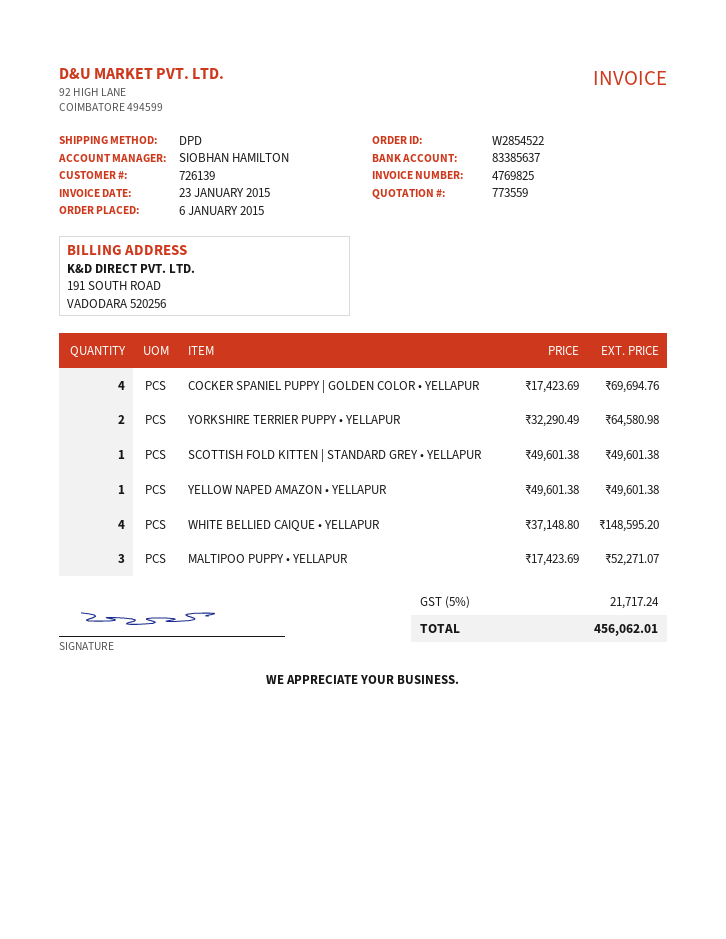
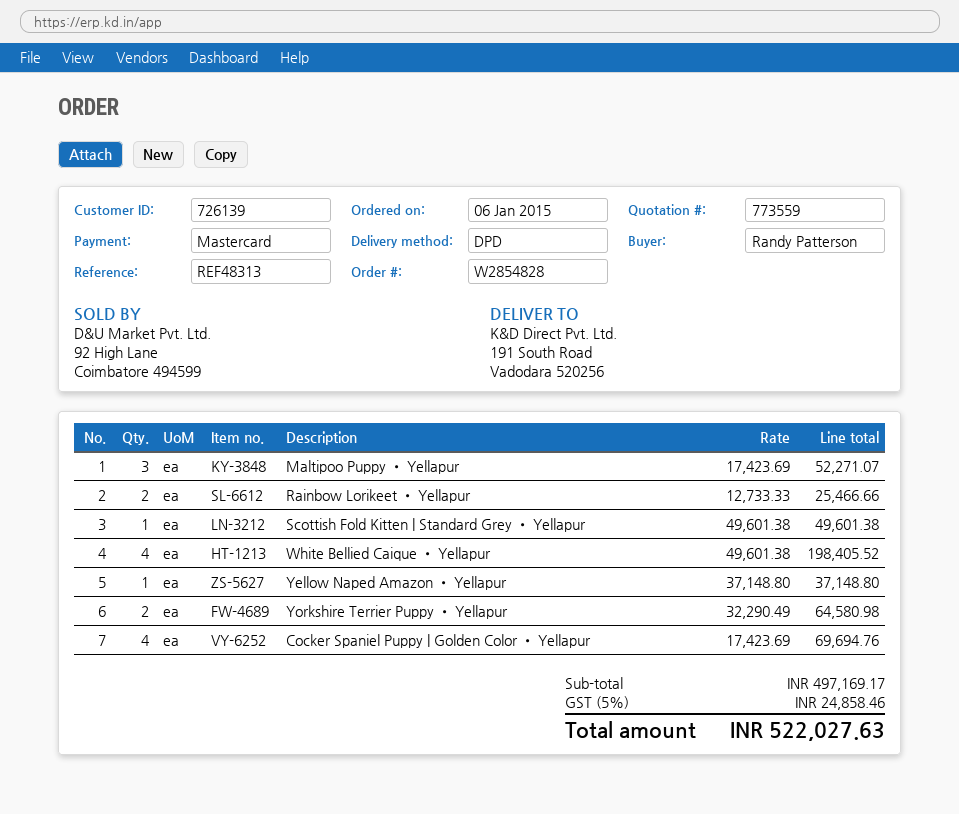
order number: W2854522 -> W2854828
YELLOW NAPED AMAZON • YELLAPUR: 1 x 49601.38 = 49601.38 -> 1 x 37148.80 = 37148.80
WHITE BELLIED CAIQUE • YELLAPUR: 4 x 37148.80 = 148595.20 -> 4 x 49601.38 = 198405.52
Rainbow Lorikeet • Yellapur: none -> 2 x 12733.33 = 25466.66
tax: 5% = 21717.24 -> 5% = 24858.46
total: 456062.01 -> 522027.63

